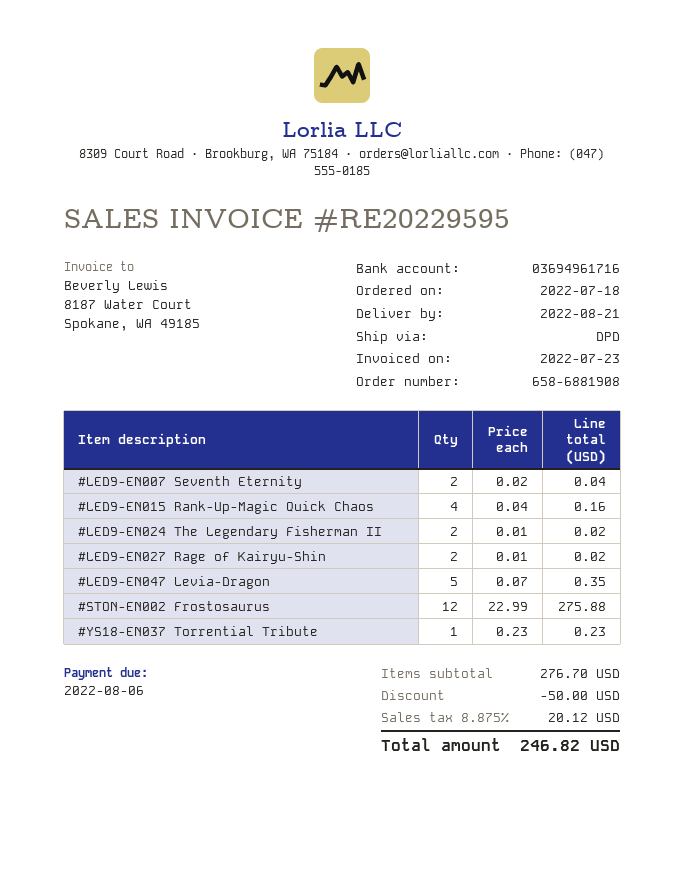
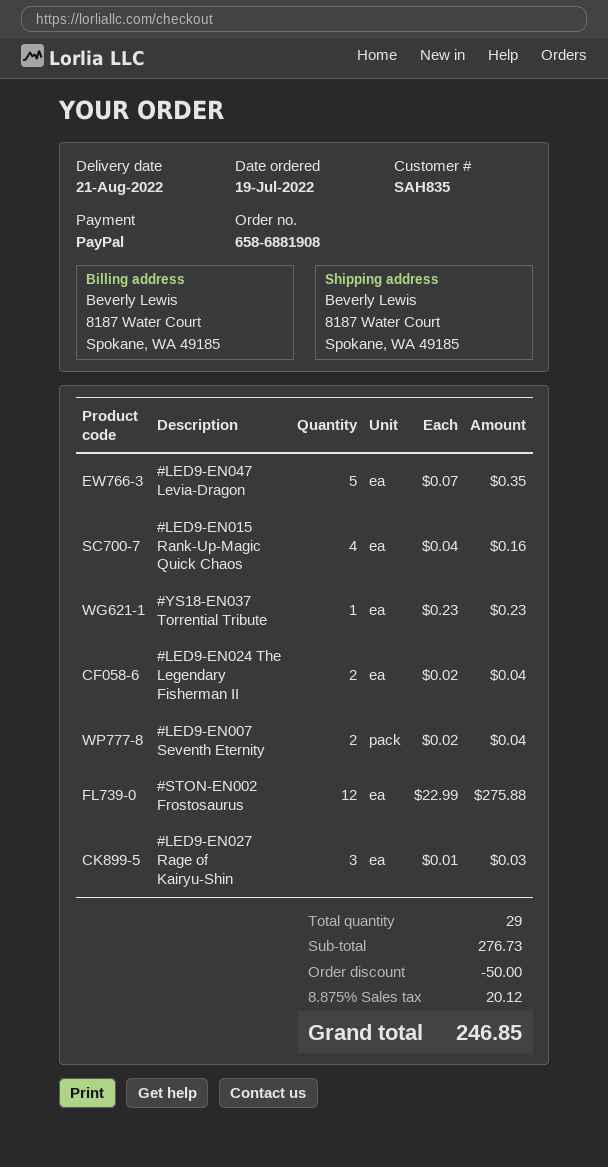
order date: 2022-07-18 -> 2022-07-19
#LED9-EN024 The Legendary Fisherman II: 2 x 0.01 = 0.02 -> 2 x 0.02 = 0.04
#LED9-EN027 Rage of Kairyu-Shin: 2 x 0.01 = 0.02 -> 3 x 0.01 = 0.03
subtotal: 276.70 -> 276.73
total: 246.82 -> 246.85

